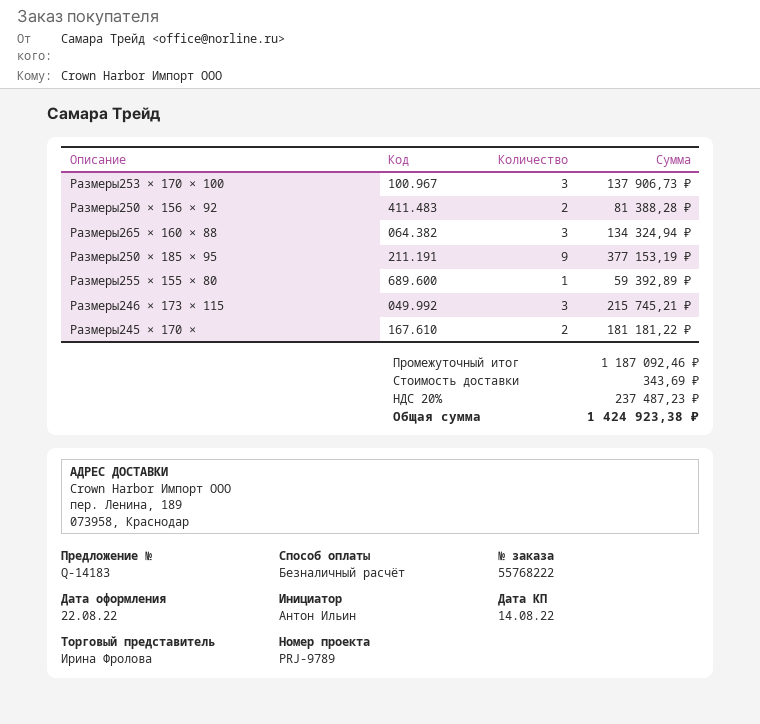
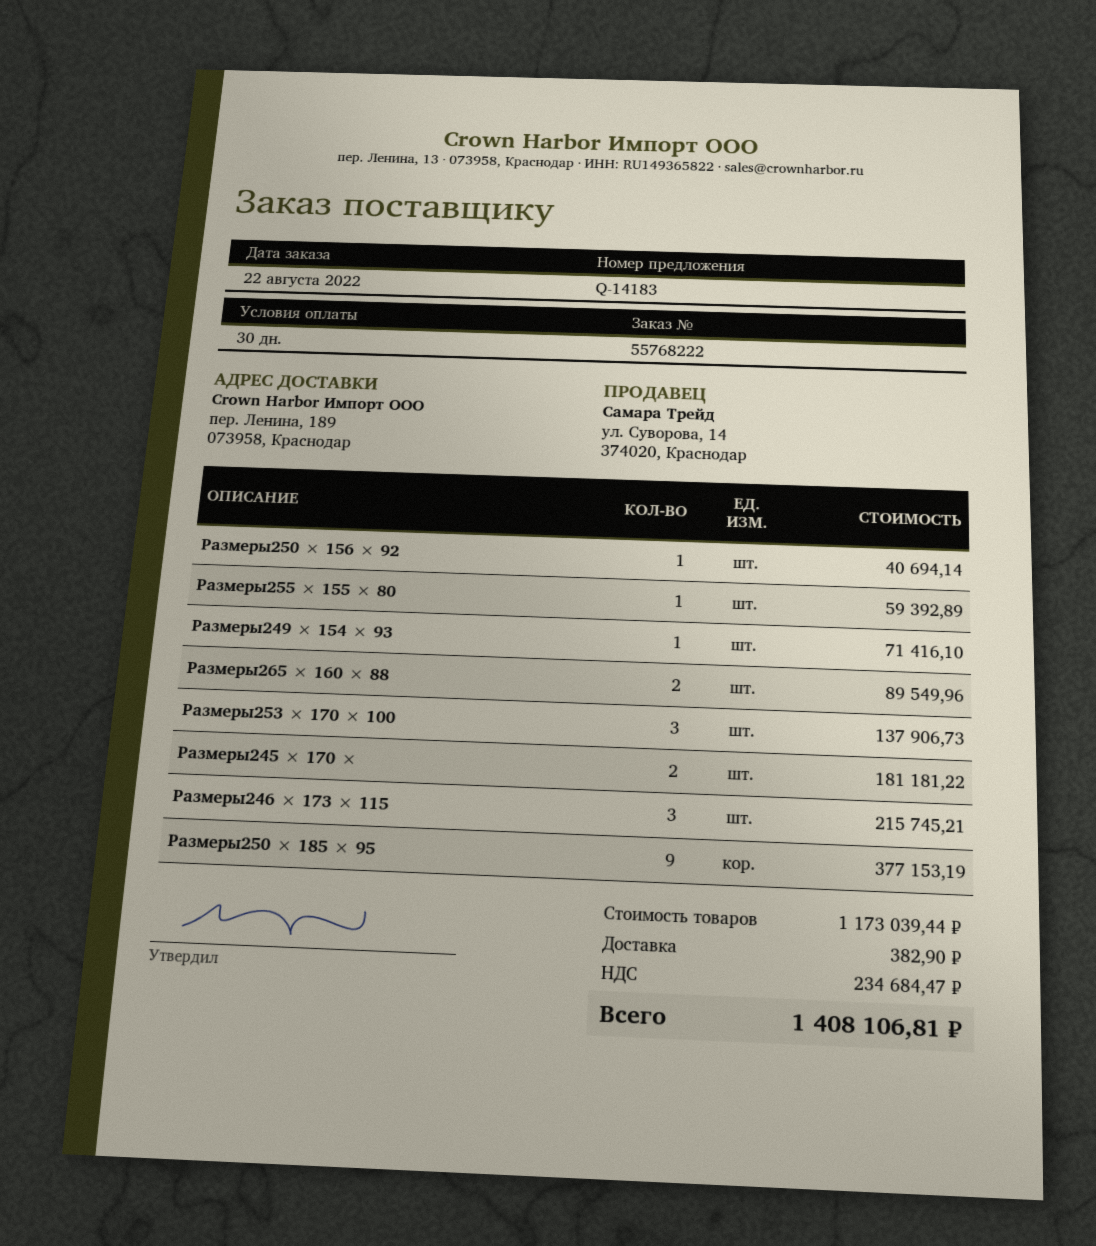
Размеры250 × 156 × 92: 2 for 81388.28 -> 1 for 40694.14
Размеры265 × 160 × 88: 3 for 134324.94 -> 2 for 89549.96
Размеры249 × 154 × 93: none -> 1 for 71416.10
subtotal: 1187092.46 -> 1173039.44
shipping: 343.69 -> 382.90
tax: 237487.23 -> 234684.47
total: 1424923.38 -> 1408106.81

